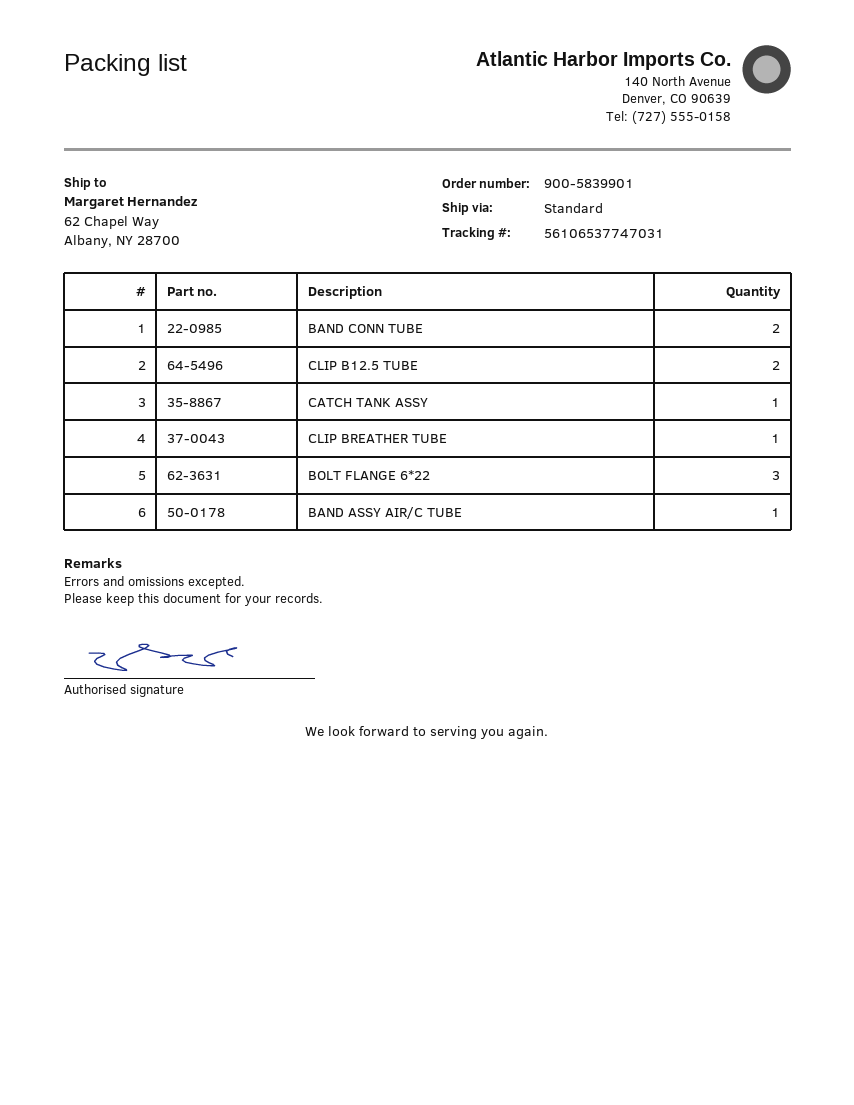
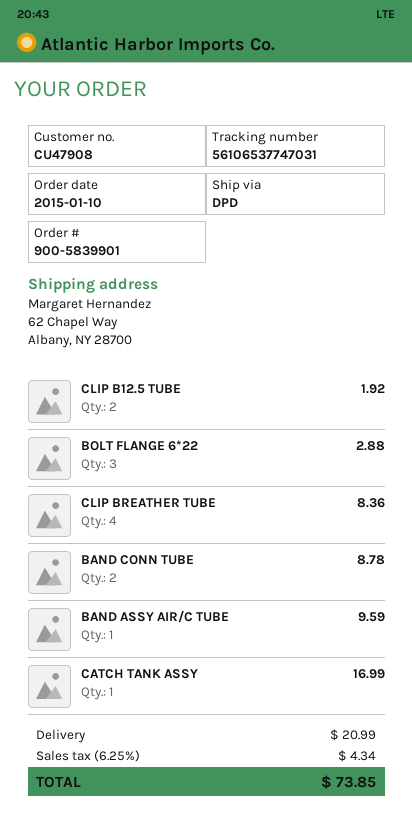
shipping method: standard -> DPD
CLIP BREATHER TUBE: 1 -> 4

